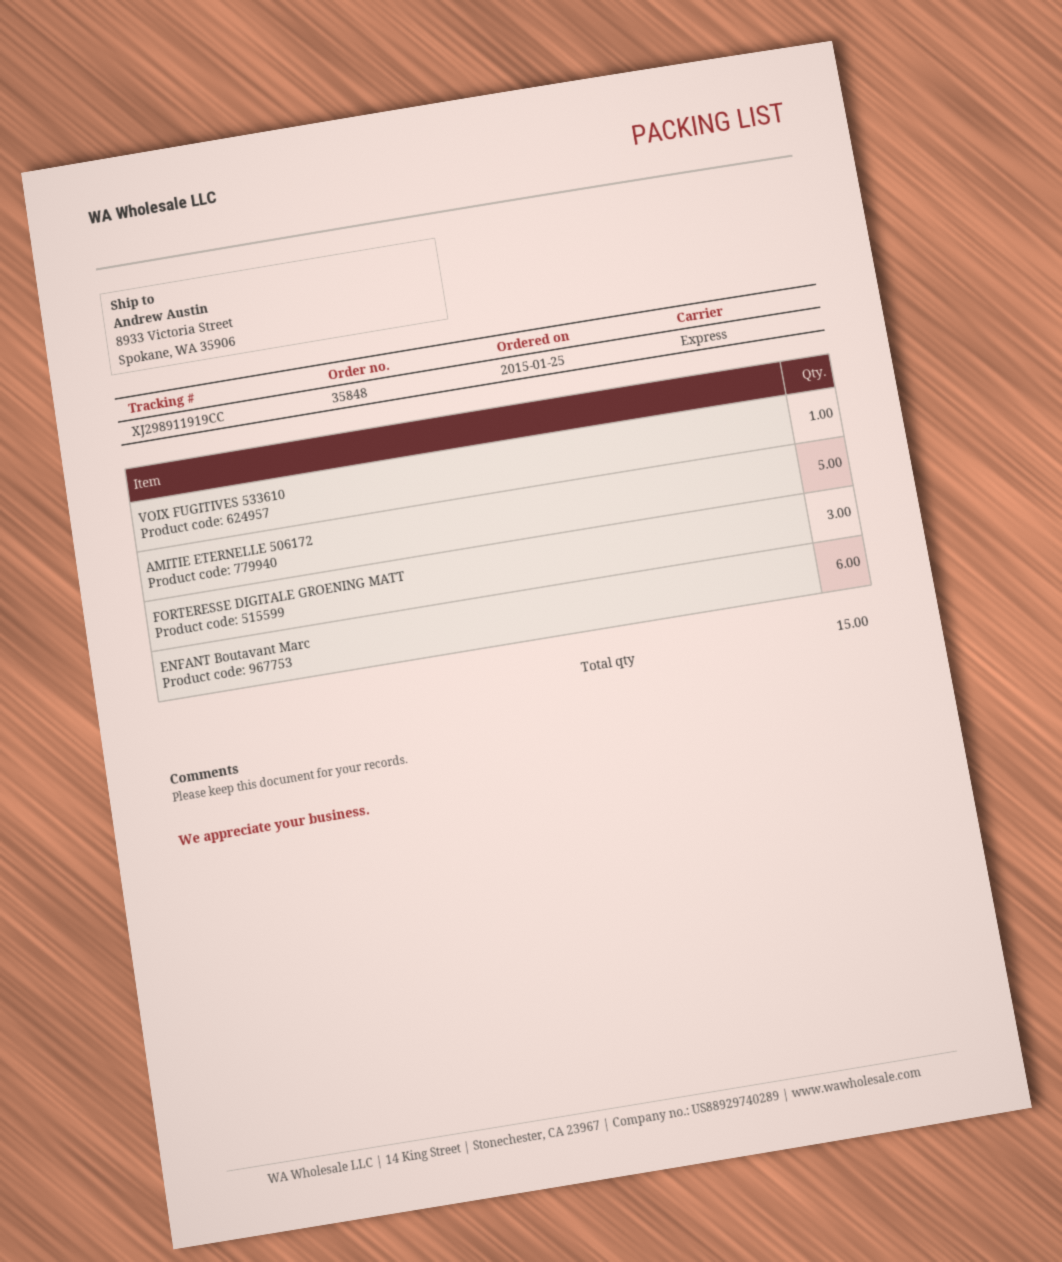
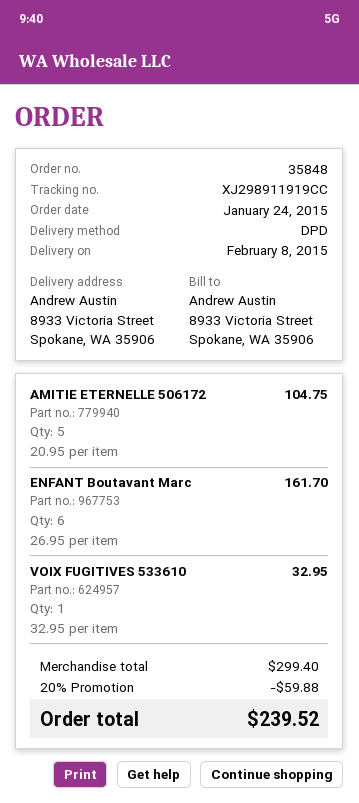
order date: 2015-01-25 -> 2015-01-24
shipping method: express -> DPD
FORTERESSE DIGITALE GROENING MATT: 3 -> none

